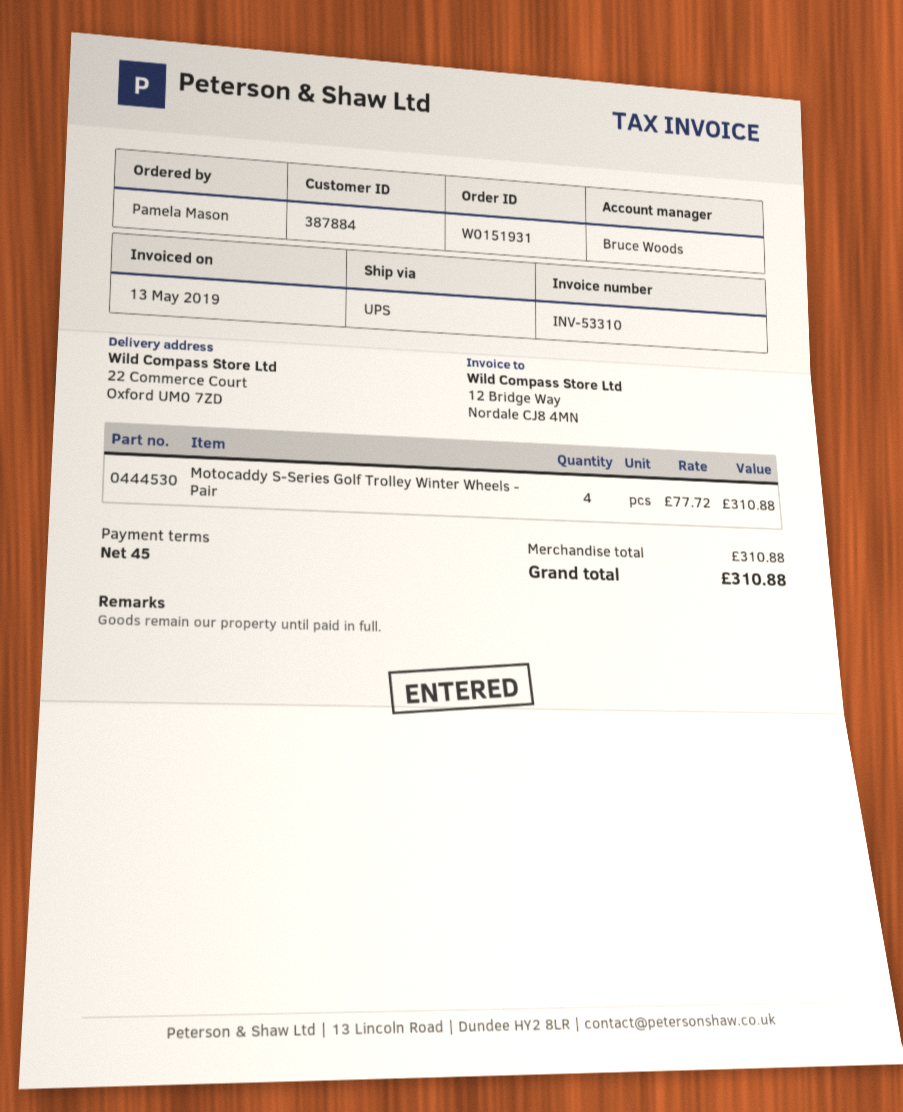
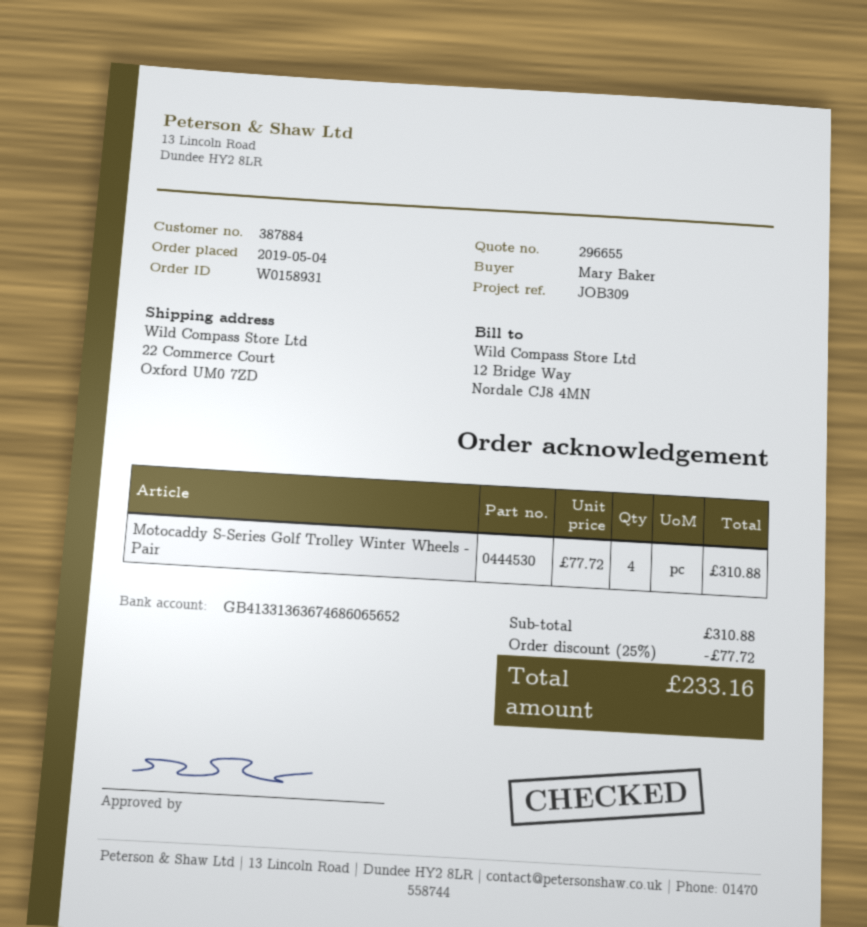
order number: W0151931 -> W0158931
ordered by: Pamela Mason -> Mary Baker
discount: none -> 25% = 77.72
total: 310.88 -> 233.16

